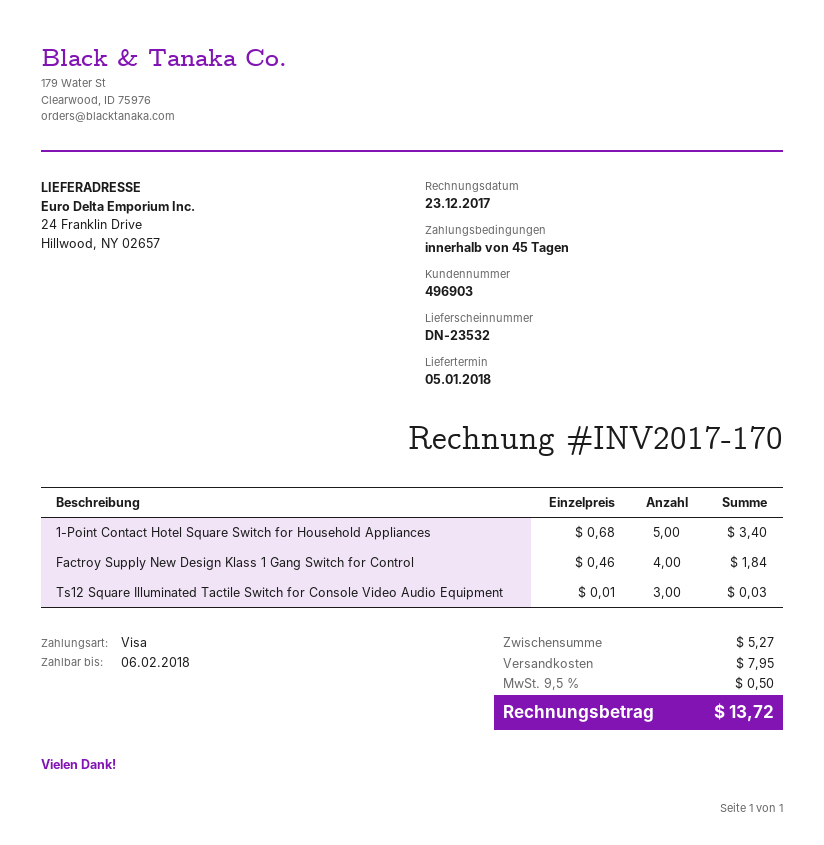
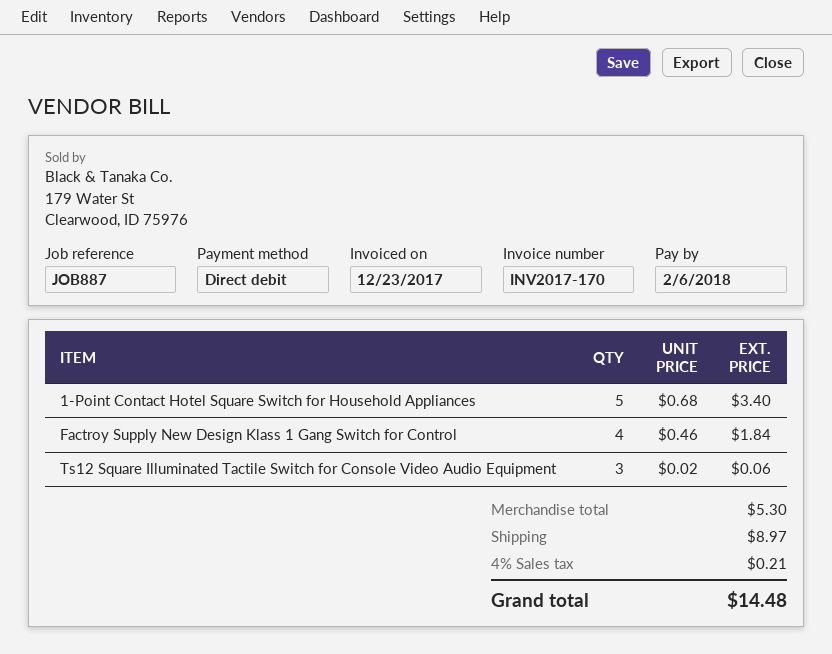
payment method: Visa -> direct debit
Ts12 Square Illuminated Tactile Switch for Console Video Audio Equipment: 3 x 0.01 = 0.03 -> 3 x 0.02 = 0.06
subtotal: 5.27 -> 5.30
shipping: 7.95 -> 8.97
tax: 9.5% = 0.50 -> 4% = 0.21
total: 13.72 -> 14.48

